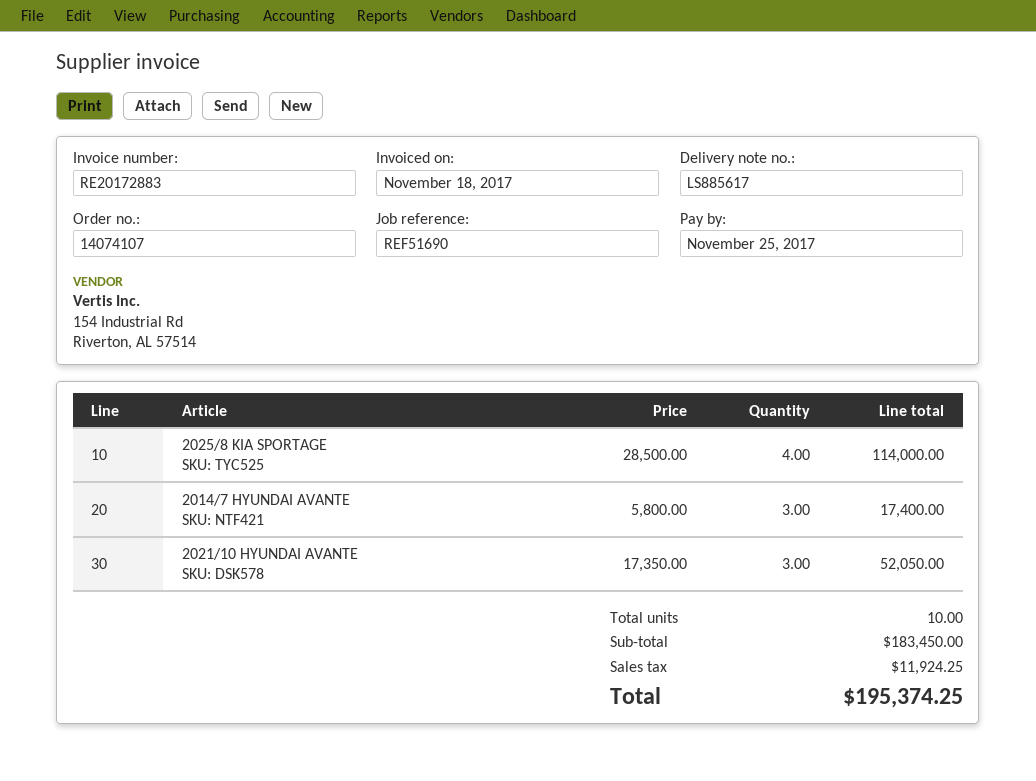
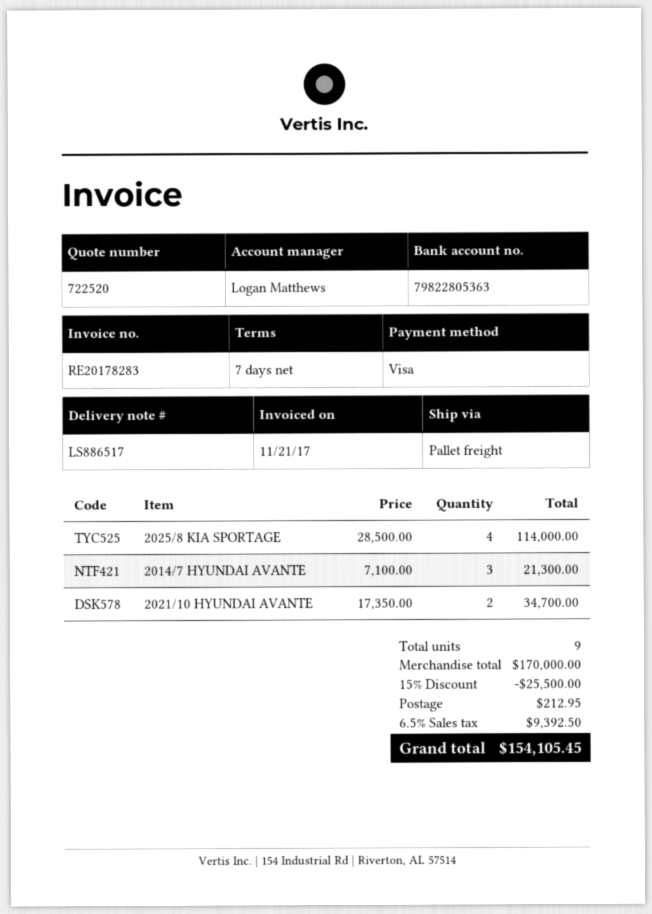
delivery note number: LS885617 -> LS886517
invoice number: RE20172883 -> RE20178283
invoice date: 2017-11-18 -> 2017-11-21
2014/7 HYUNDAI AVANTE: 3 x 5800.00 = 17400.00 -> 3 x 7100.00 = 21300.00
2021/10 HYUNDAI AVANTE: 3 x 17350.00 = 52050.00 -> 2 x 17350.00 = 34700.00
total quantity: 10 -> 9
subtotal: 183450.00 -> 170000.00
discount: none -> 15% = 25500.00
shipping: none -> 212.95
tax: 11924.25 -> 9392.50
total: 195374.25 -> 154105.45

